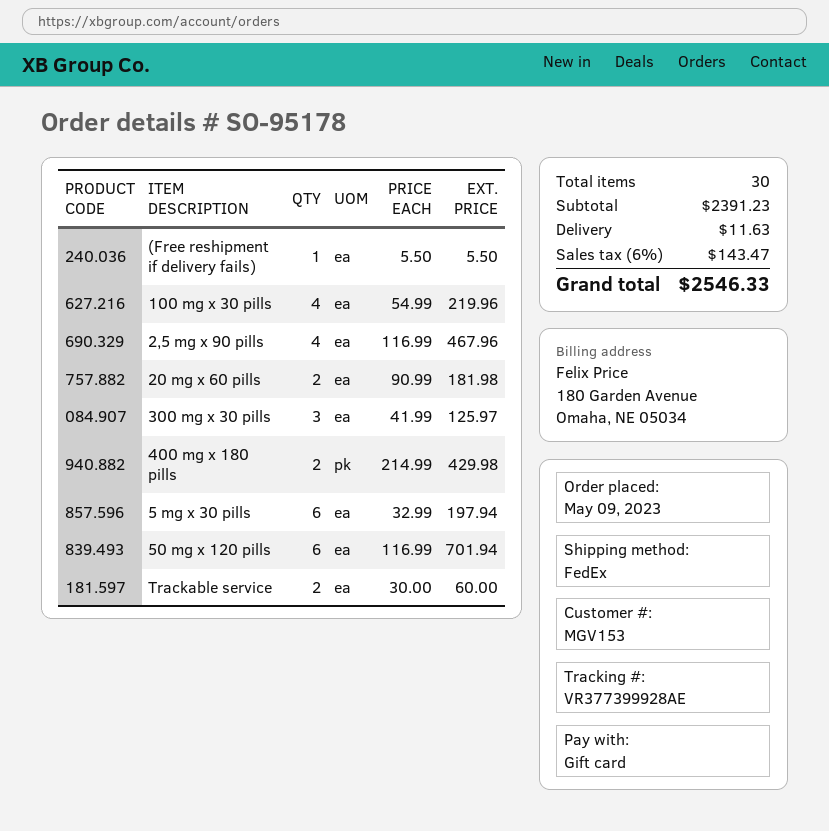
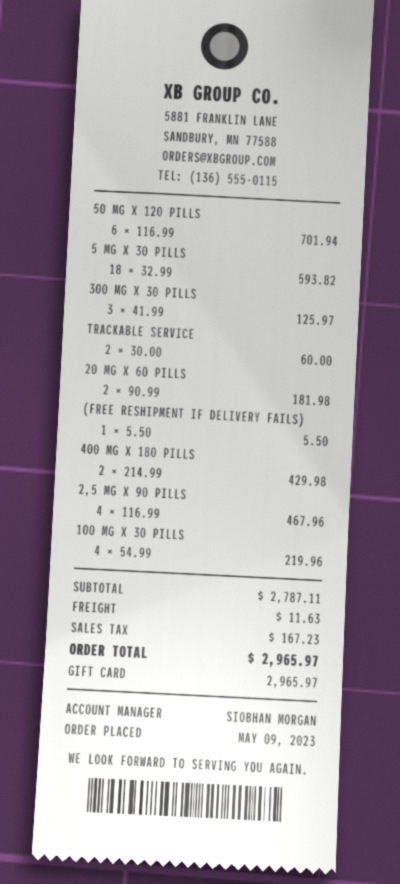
5 mg x 30 pills: 6 x 32.99 = 197.94 -> 18 x 32.99 = 593.82
subtotal: 2391.23 -> 2787.11
tax: 143.47 -> 167.23
total: 2546.33 -> 2965.97

